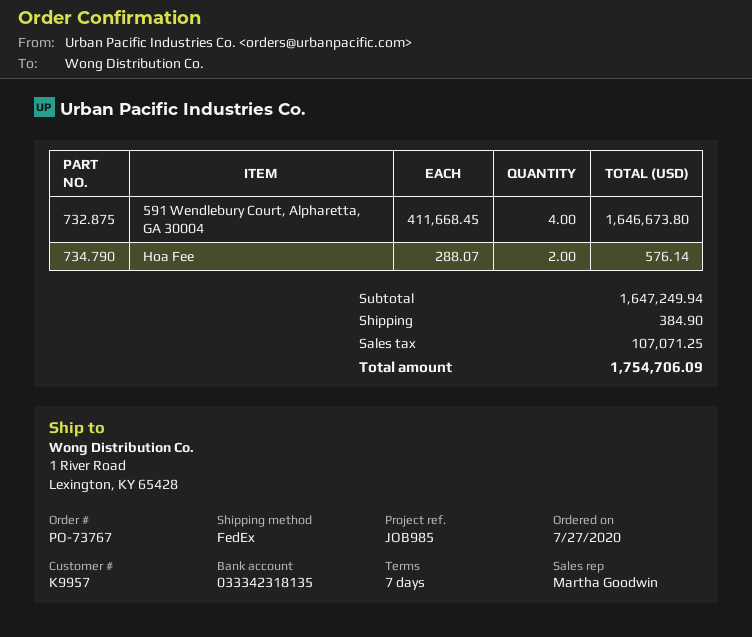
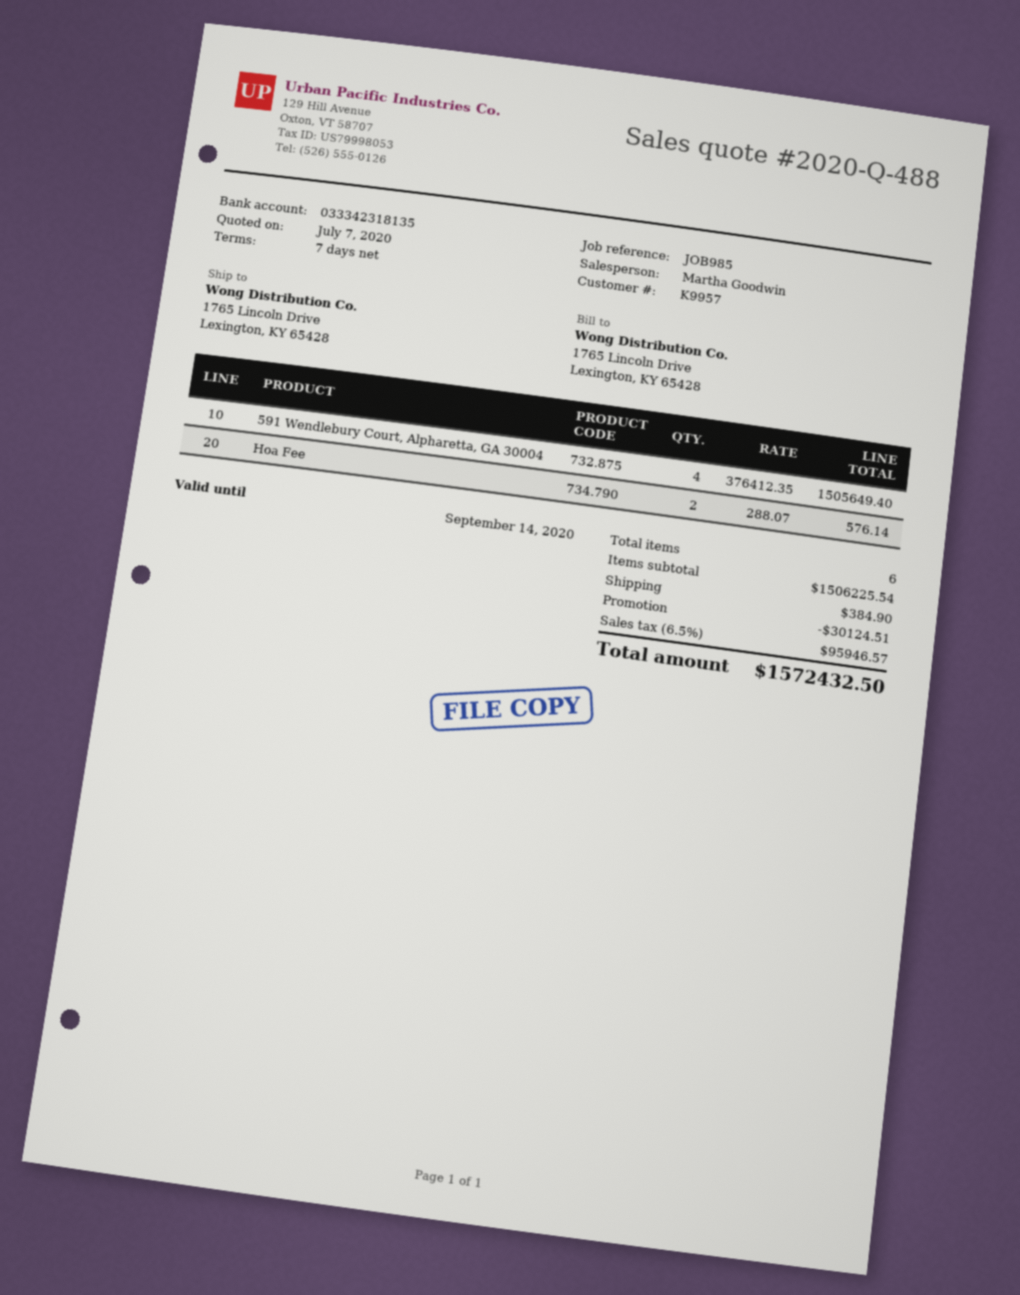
ship to: 1 River Road, Lexington, KY 65428 -> 1765 Lincoln Drive, Lexington, KY 65428
591 Wendlebury Court, Alpharetta, GA 30004: 4 x 411668.45 = 1646673.80 -> 4 x 376412.35 = 1505649.40
subtotal: 1647249.94 -> 1506225.54
discount: none -> 30124.51
tax: 107071.25 -> 95946.57
total: 1754706.09 -> 1572432.50

